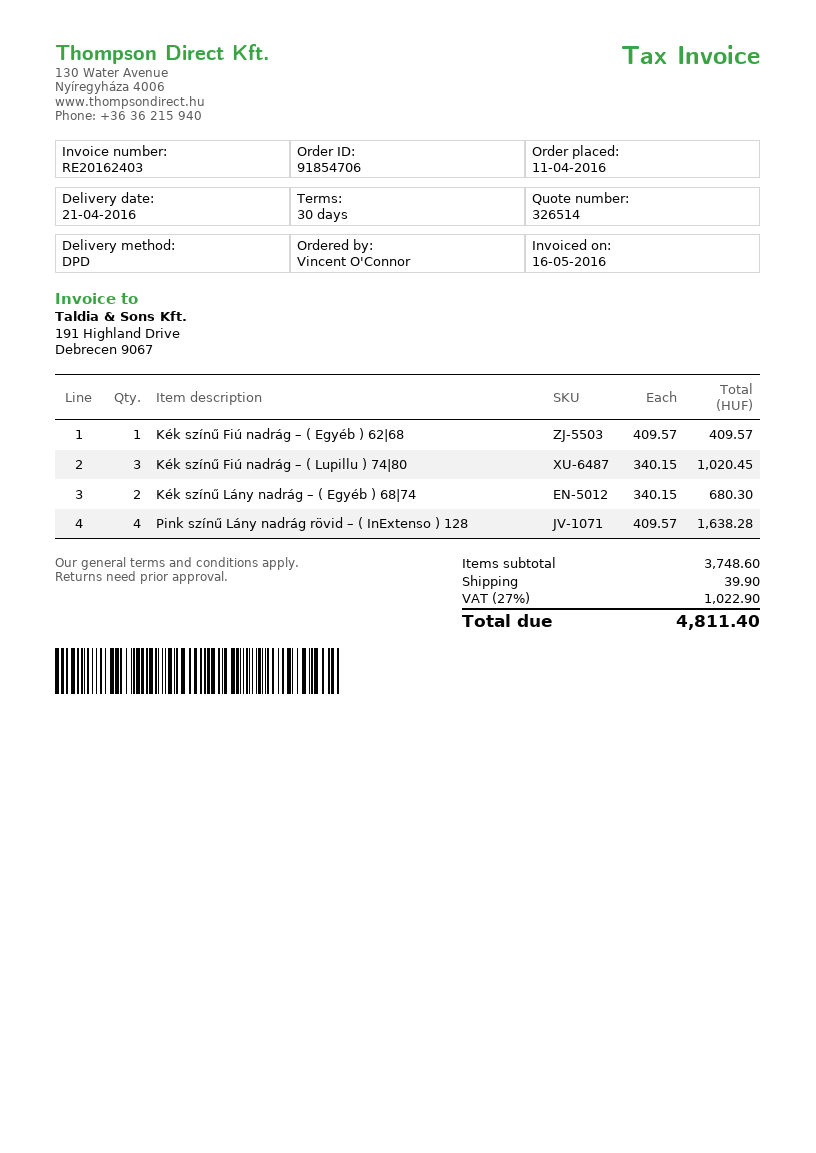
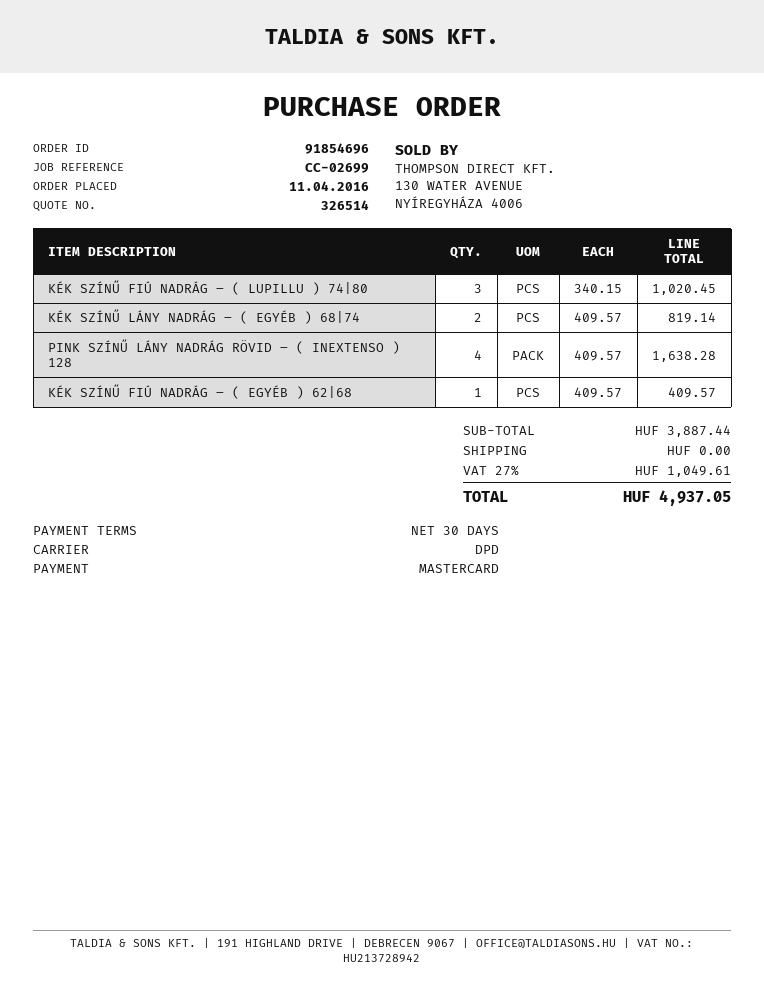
order number: 91854706 -> 91854696
Kék színű Lány nadrág – ( Egyéb ) 68|74: 2 x 340.15 = 680.30 -> 2 x 409.57 = 819.14
subtotal: 3748.60 -> 3887.44
shipping: 39.90 -> 0.00
tax: 27% = 1022.90 -> 27% = 1049.61
total: 4811.40 -> 4937.05

